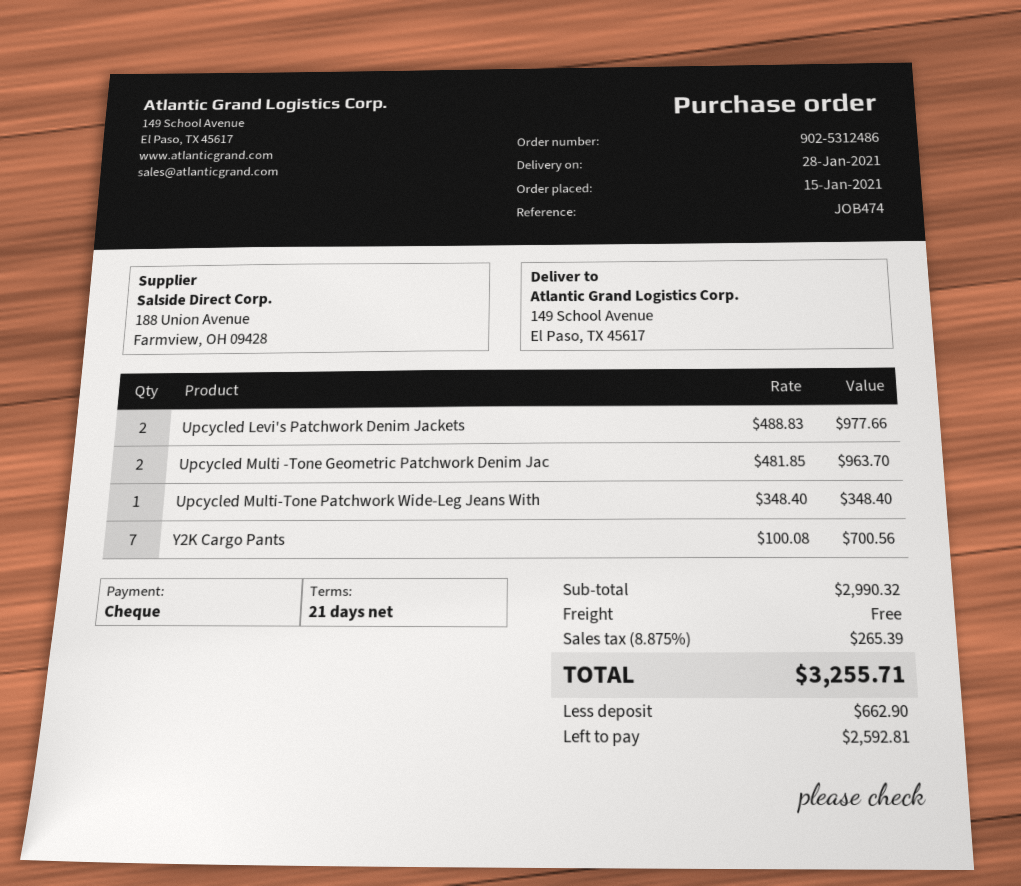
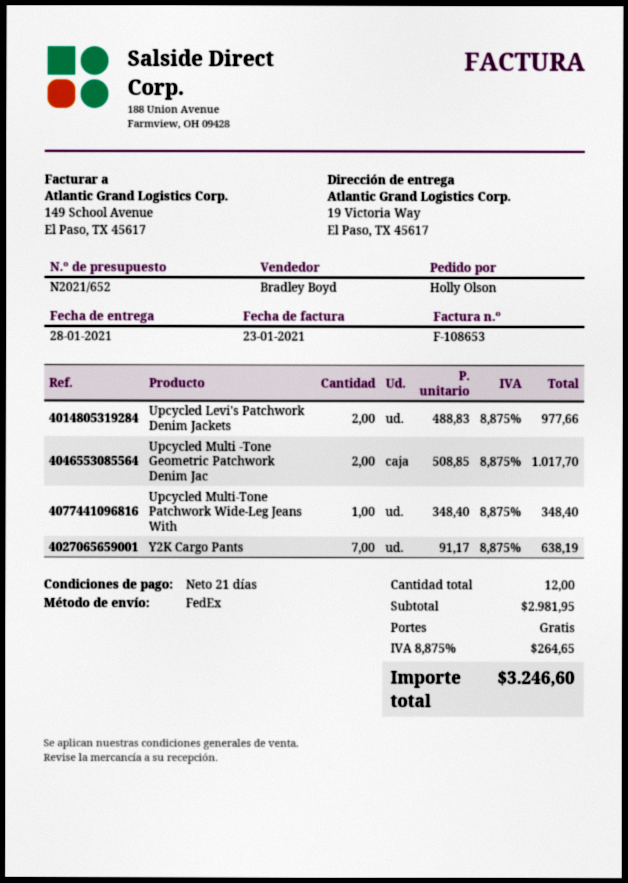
ship to: 149 School Avenue, El Paso, TX 45617 -> 19 Victoria Way, El Paso, TX 45617
Upcycled Multi -Tone Geometric Patchwork Denim Jac: 2 x 481.85 = 963.70 -> 2 x 508.85 = 1017.70
Y2K Cargo Pants: 7 x 100.08 = 700.56 -> 7 x 91.17 = 638.19
subtotal: 2990.32 -> 2981.95
tax: 8.875% = 265.39 -> 8.875% = 264.65
total: 3255.71 -> 3246.60

